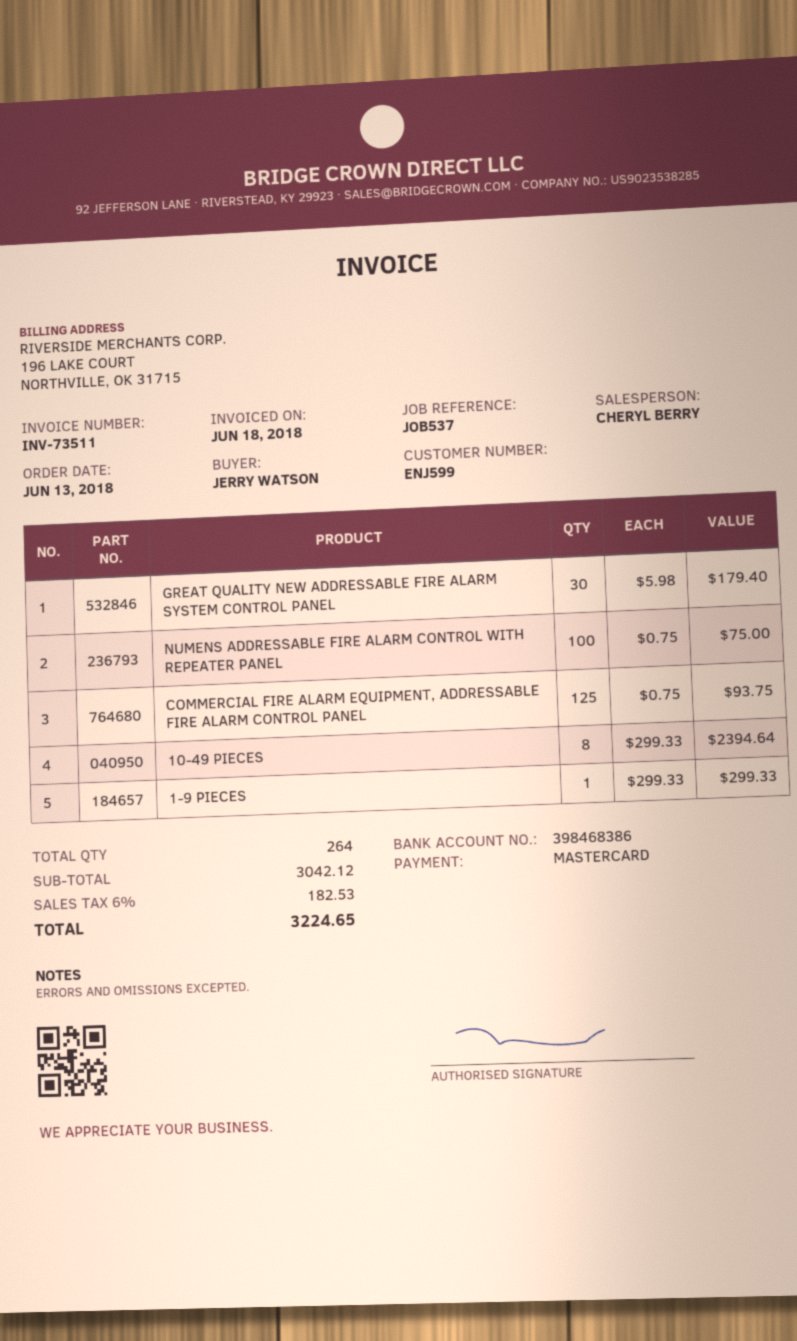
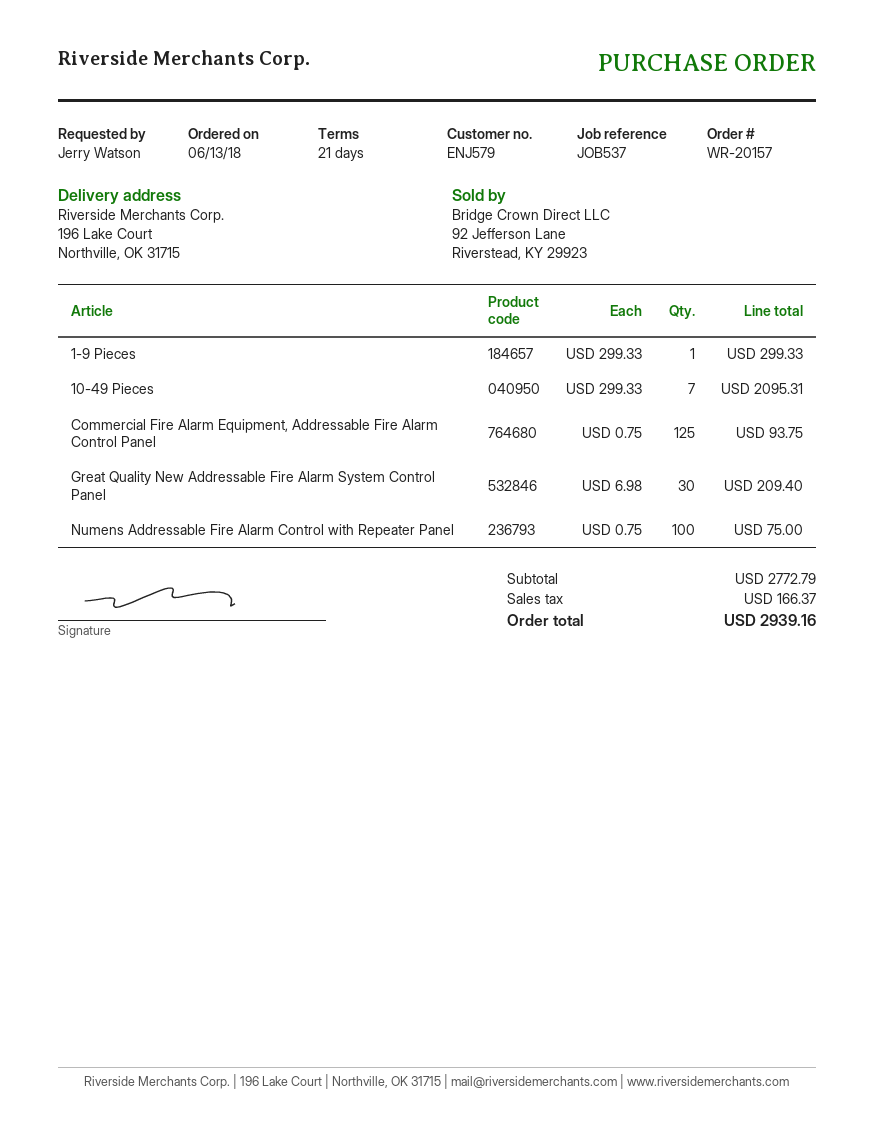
customer number: ENJ599 -> ENJ579
GREAT QUALITY NEW ADDRESSABLE FIRE ALARM SYSTEM CONTROL PANEL: 30 x 5.98 = 179.40 -> 30 x 6.98 = 209.40
10-49 PIECES: 8 x 299.33 = 2394.64 -> 7 x 299.33 = 2095.31
subtotal: 3042.12 -> 2772.79
tax: 182.53 -> 166.37
total: 3224.65 -> 2939.16

